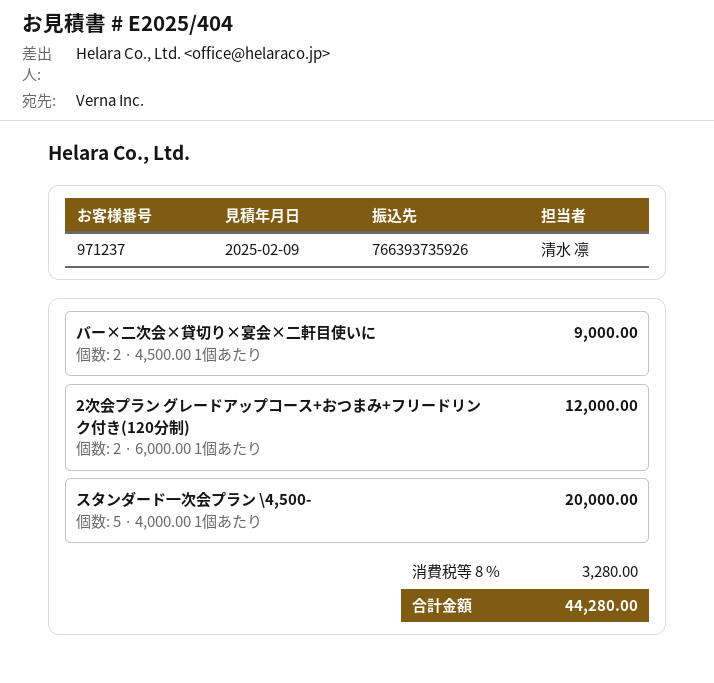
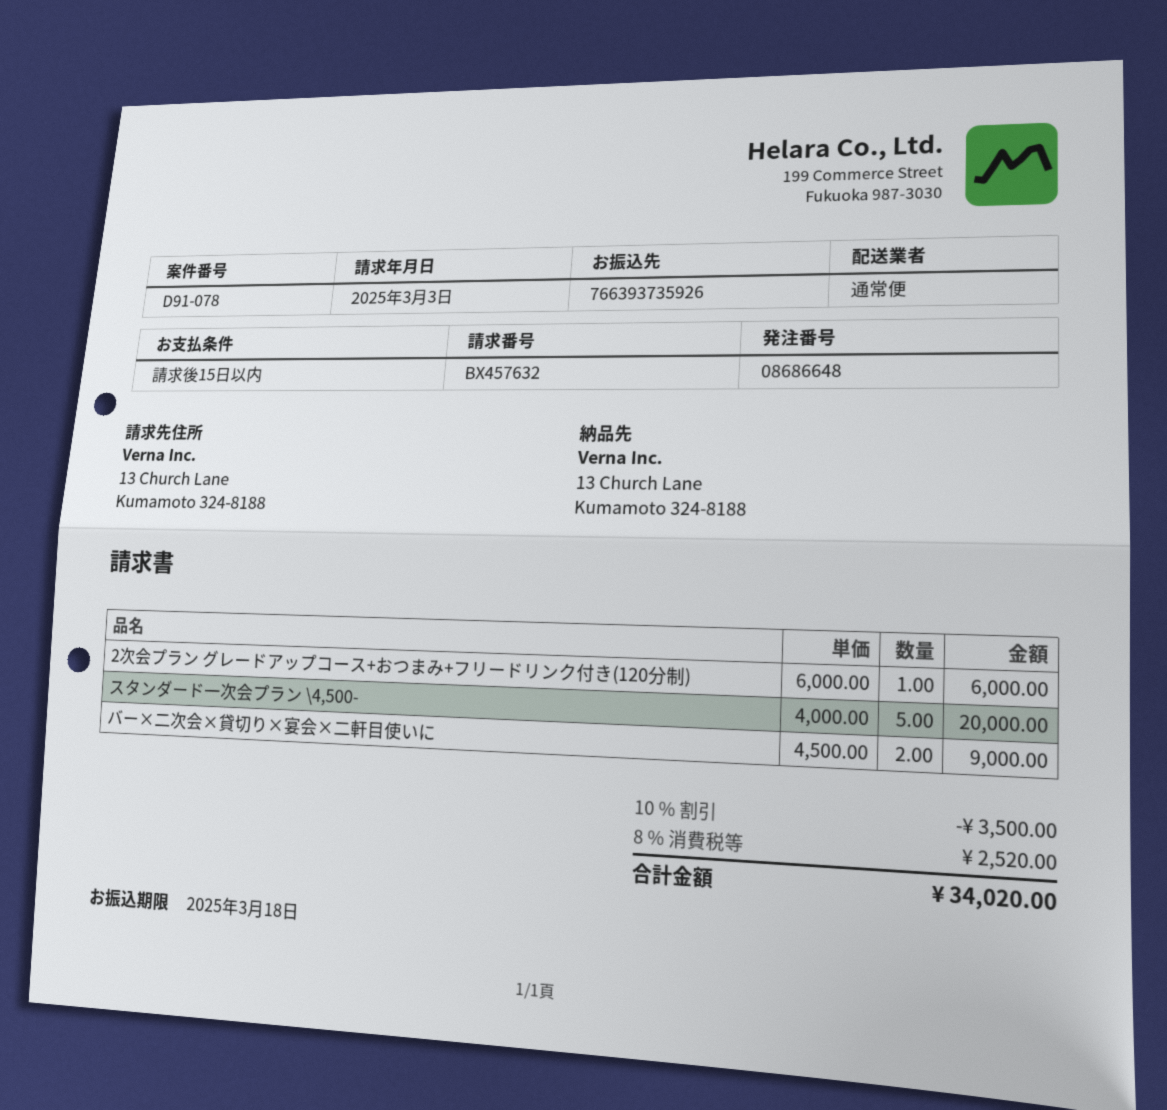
2次会プラン グレードアップコース+おつまみ+フリードリンク付き(120分制): 2 x 6000.00 = 12000.00 -> 1 x 6000.00 = 6000.00
discount: none -> 10% = 3500.00
tax: 8% = 3280.00 -> 8% = 2520.00
total: 44280.00 -> 34020.00

